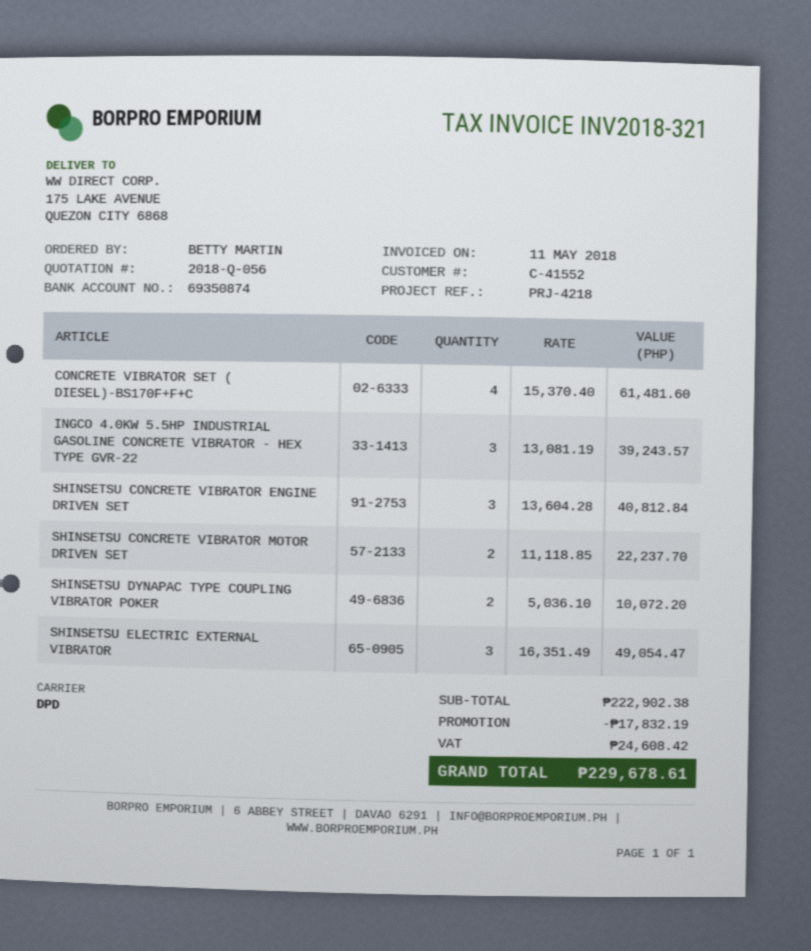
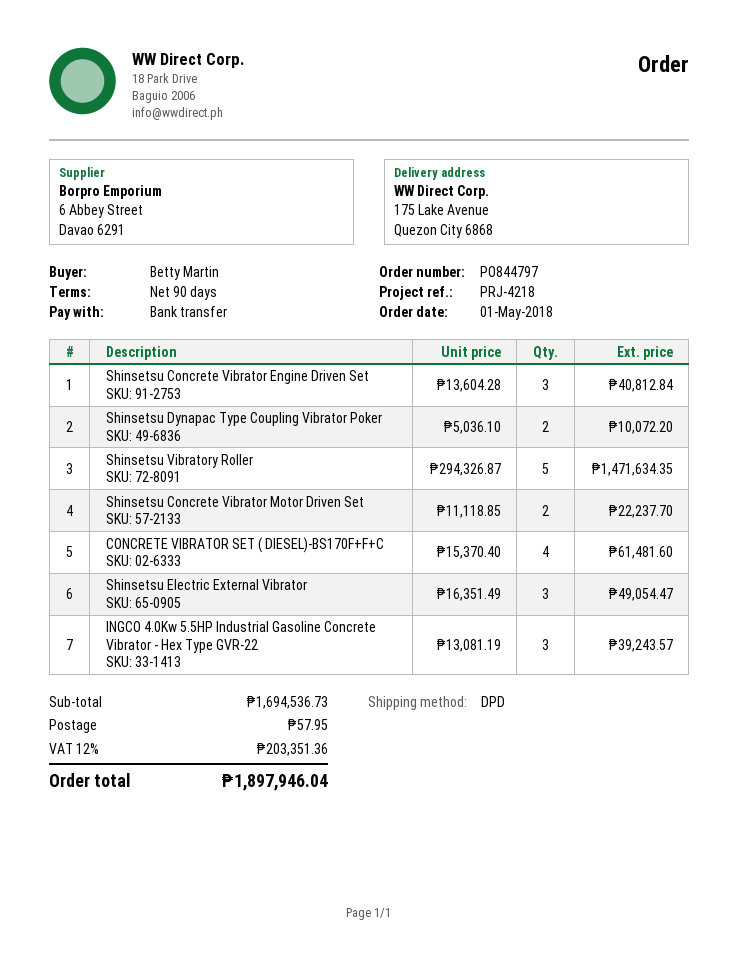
Shinsetsu Vibratory Roller: none -> 5 x 294326.87 = 1471634.35
subtotal: 222902.38 -> 1694536.73
discount: 17832.19 -> none
shipping: none -> 57.95
tax: 24608.42 -> 203351.36
total: 229678.61 -> 1897946.04

